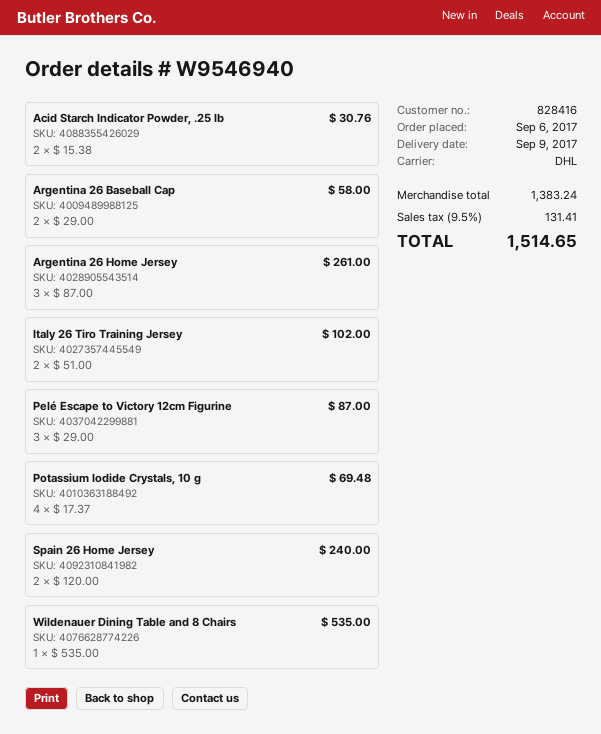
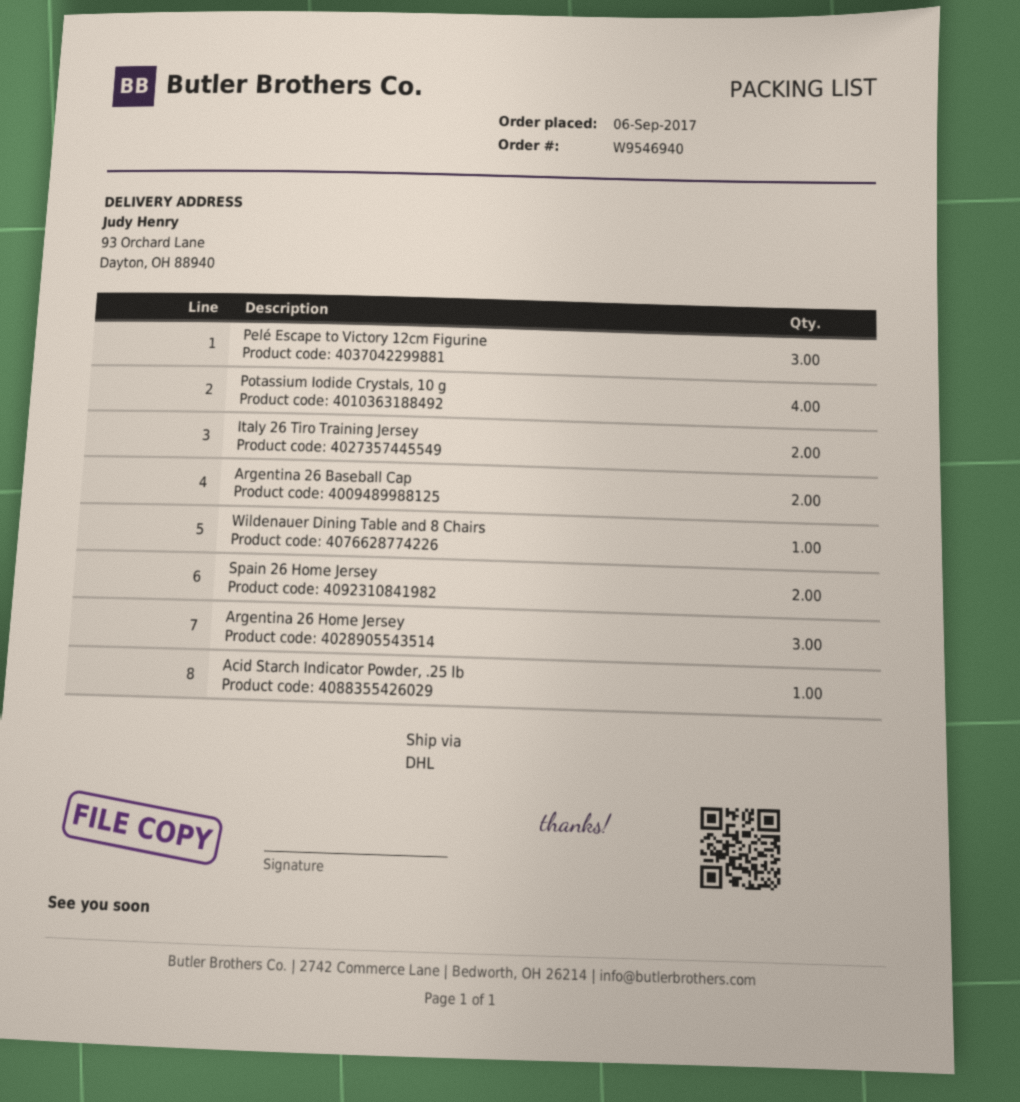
Acid Starch Indicator Powder, .25 lb: 2 -> 1

